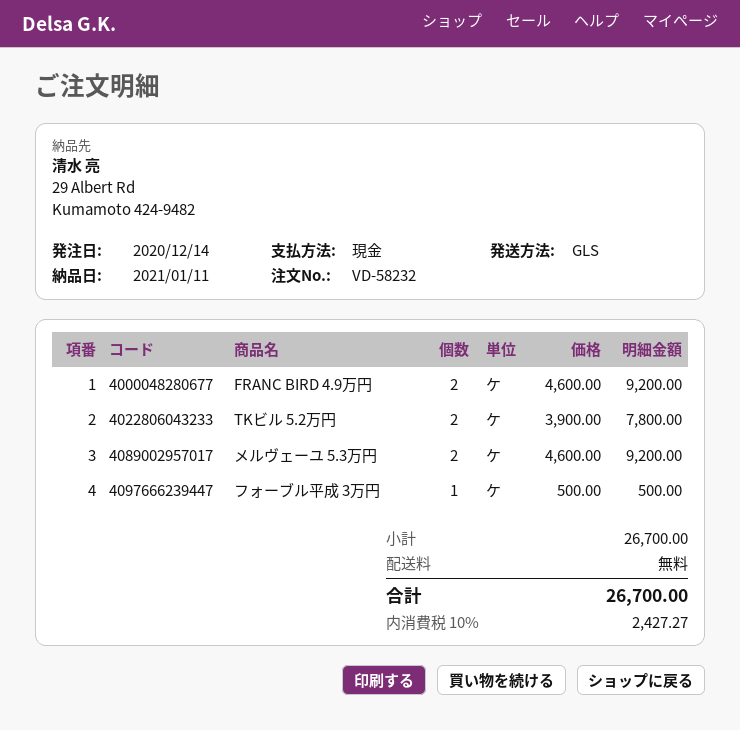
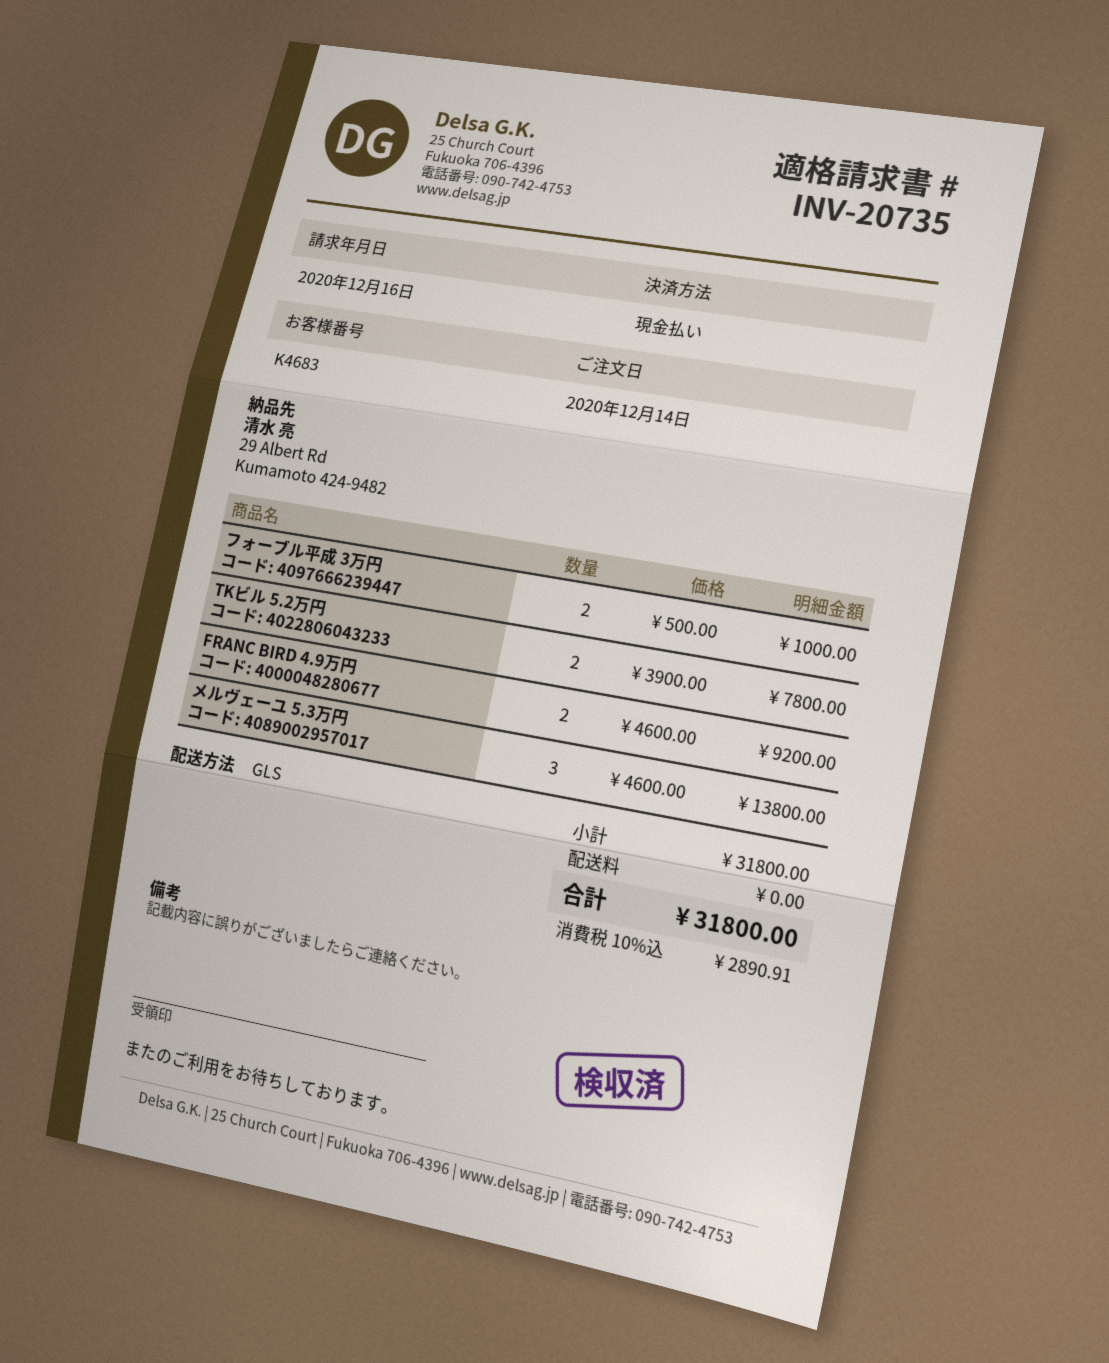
メルヴェーユ 5.3万円: 2 x 4600.00 = 9200.00 -> 3 x 4600.00 = 13800.00
フォーブル平成 3万円: 1 x 500.00 = 500.00 -> 2 x 500.00 = 1000.00
subtotal: 26700.00 -> 31800.00
tax: 10% = 2427.27 -> 10% = 2890.91
total: 26700.00 -> 31800.00

